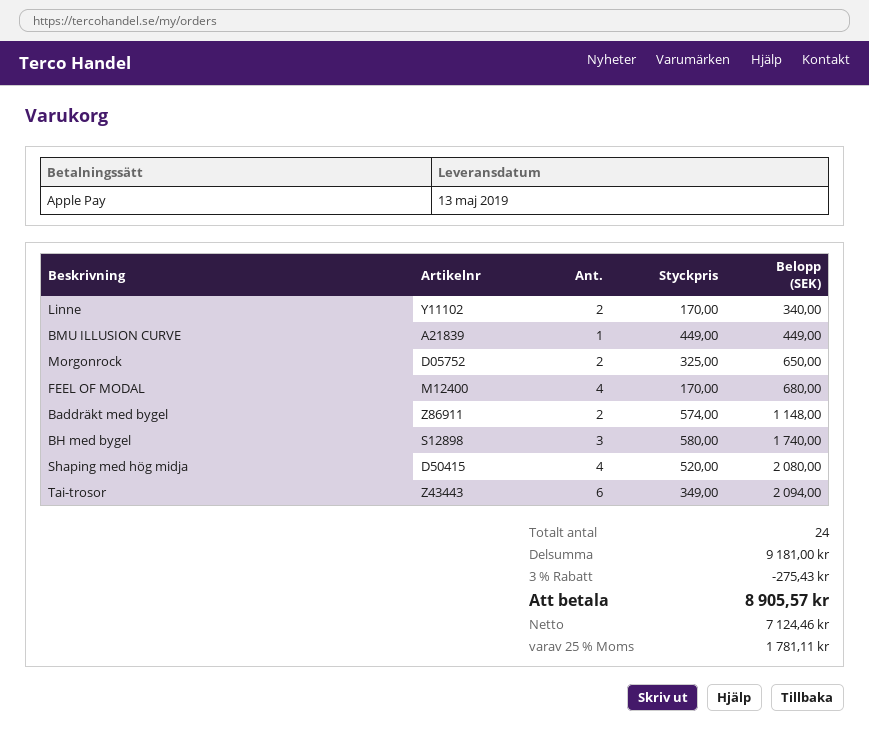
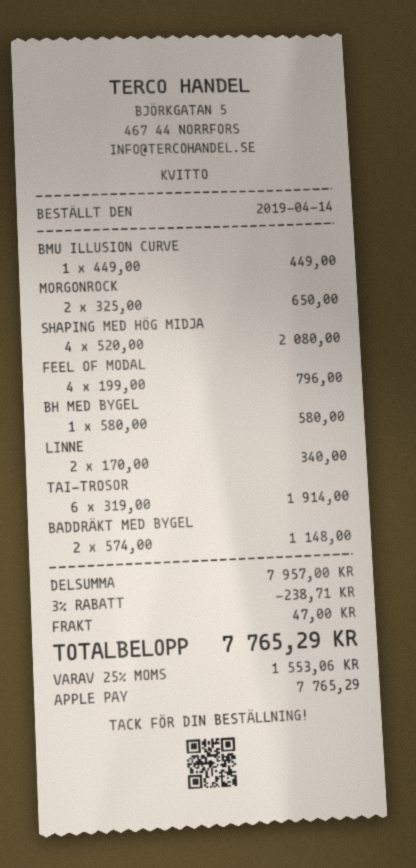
FEEL OF MODAL: 4 x 170.00 = 680.00 -> 4 x 199.00 = 796.00
BH med bygel: 3 x 580.00 = 1740.00 -> 1 x 580.00 = 580.00
Tai-trosor: 6 x 349.00 = 2094.00 -> 6 x 319.00 = 1914.00
subtotal: 9181.00 -> 7957.00
discount: 3% = 275.43 -> 3% = 238.71
shipping: none -> 47.00
tax: 25% = 1781.11 -> 25% = 1553.06
total: 8905.57 -> 7765.29

